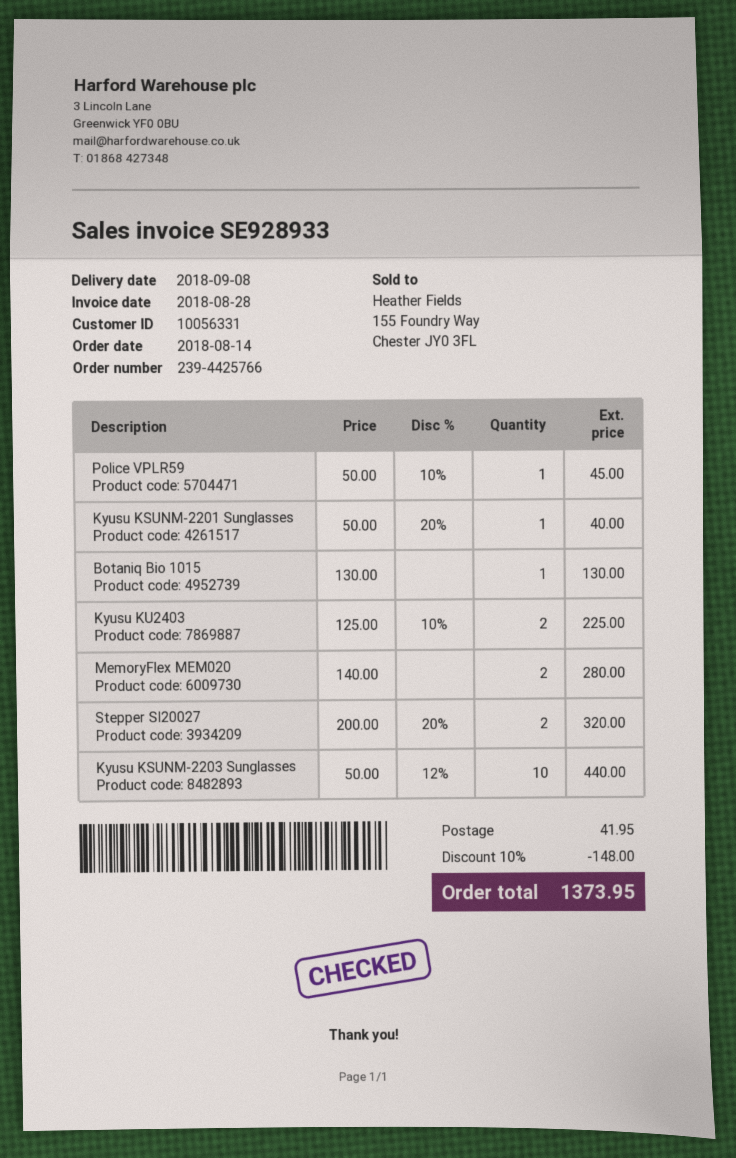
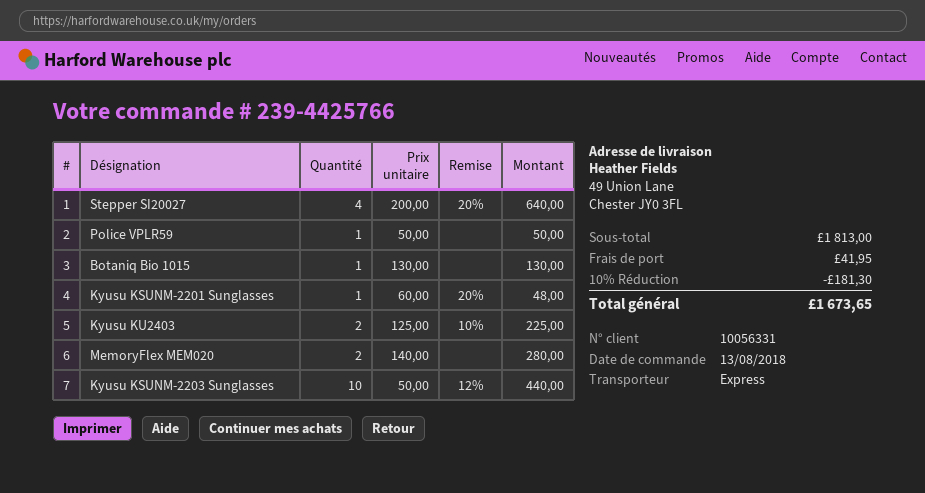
order date: 2018-08-14 -> 2018-08-13
Police VPLR59: 1 x 50.00 - 10% = 45.00 -> 1 x 50.00 = 50.00
Kyusu KSUNM-2201 Sunglasses: 1 x 50.00 - 20% = 40.00 -> 1 x 60.00 - 20% = 48.00
Stepper SI20027: 2 x 200.00 - 20% = 320.00 -> 4 x 200.00 - 20% = 640.00
discount: 10% = 148.00 -> 10% = 181.30
total: 1373.95 -> 1673.65

